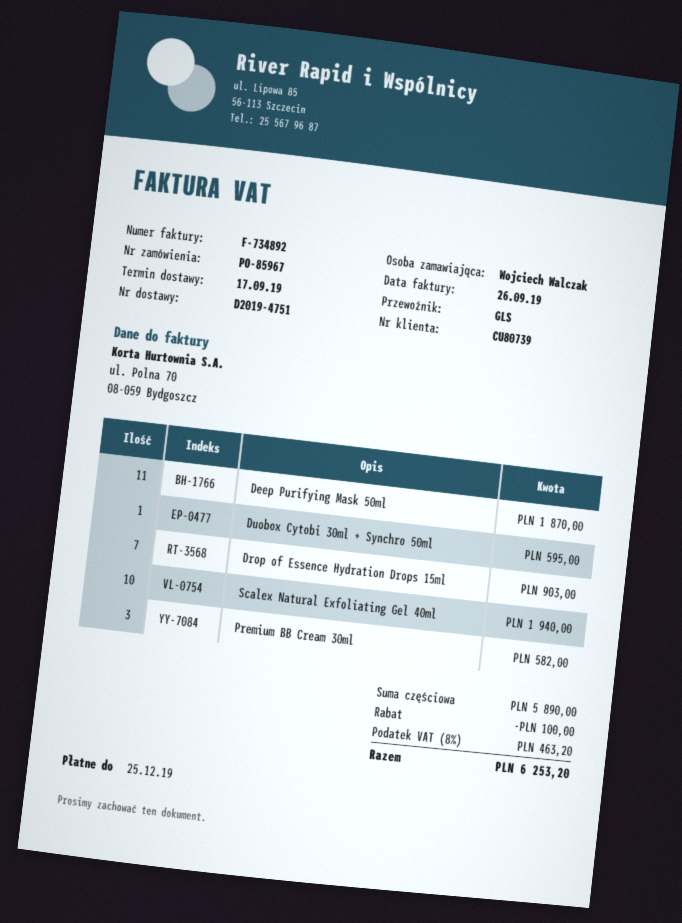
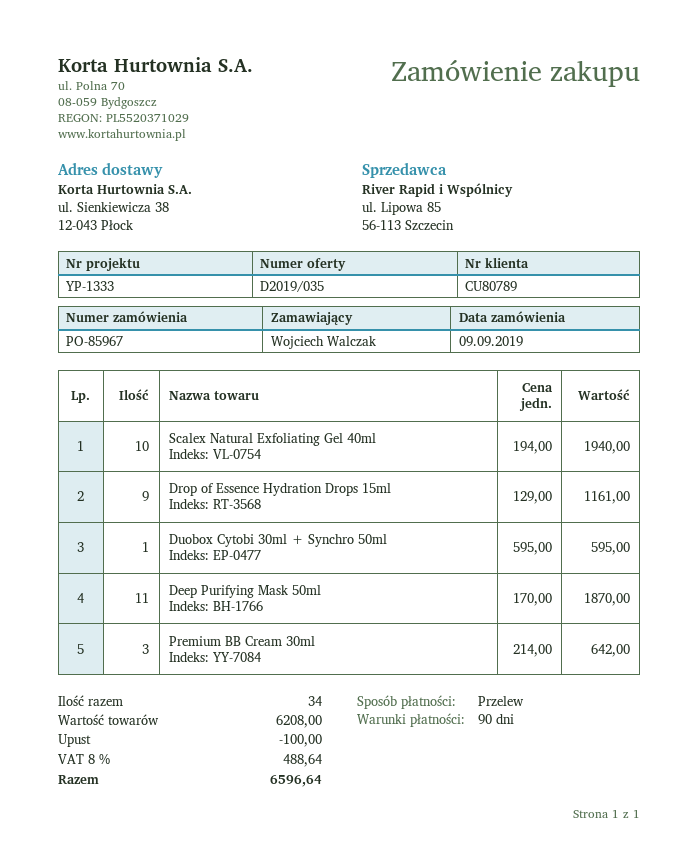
customer number: CU80739 -> CU80789
Drop of Essence Hydration Drops 15ml: 7 for 903.00 -> 9 for 1161.00
Premium BB Cream 30ml: 3 for 582.00 -> 3 for 642.00
subtotal: 5890.00 -> 6208.00
tax: 8% = 463.20 -> 8% = 488.64
total: 6253.20 -> 6596.64

